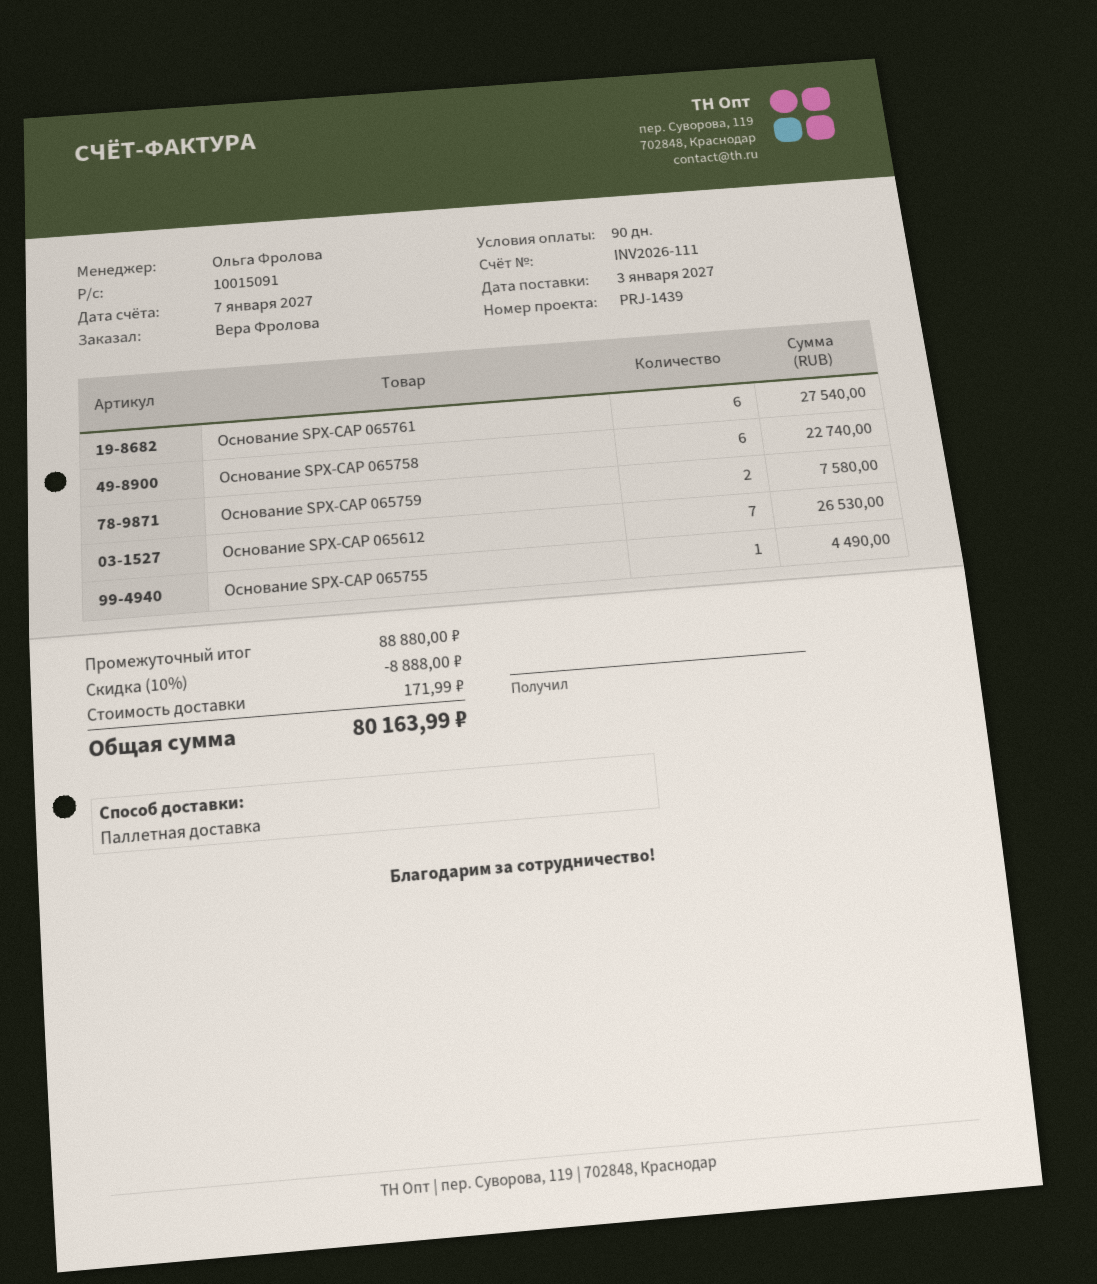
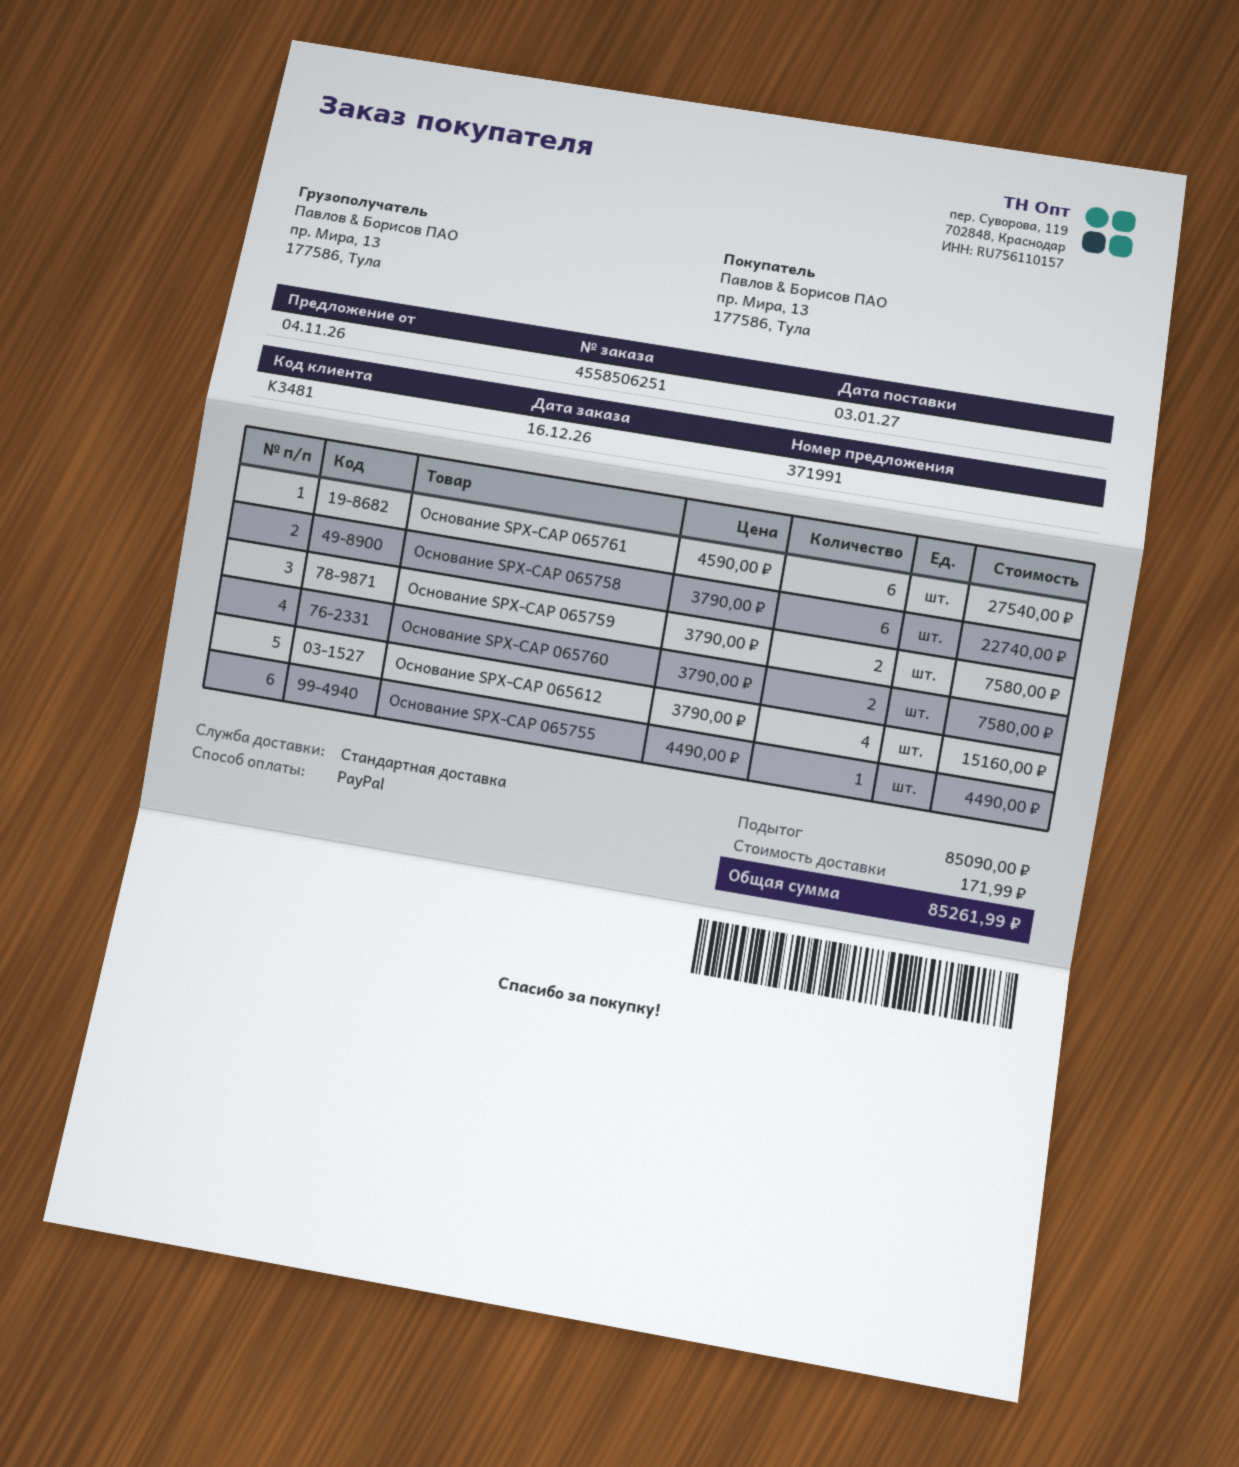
shipping method: pallet freight -> standard
Основание SPX-CAP 065612: 7 for 26530.00 -> 4 for 15160.00
Основание SPX-CAP 065760: none -> 2 for 7580.00
subtotal: 88880.00 -> 85090.00
discount: 10% = 8888.00 -> none
total: 80163.99 -> 85261.99

